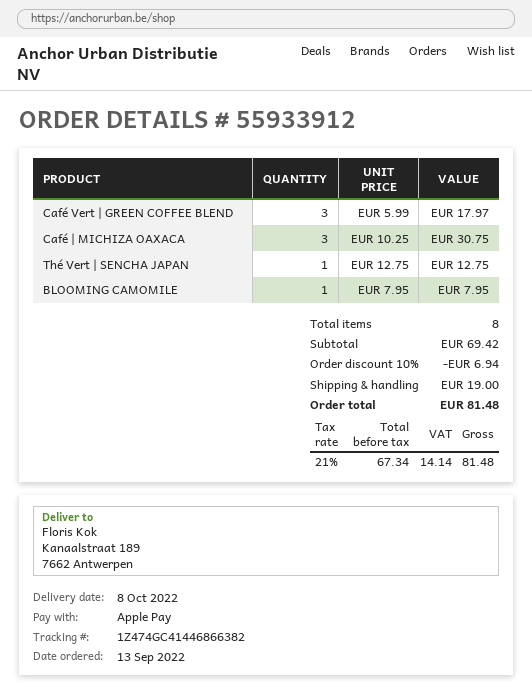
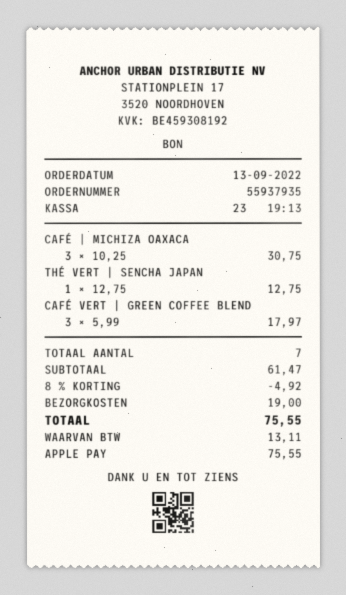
order number: 55933912 -> 55937935
BLOOMING CAMOMILE: 1 x 7.95 = 7.95 -> none
total quantity: 8 -> 7
subtotal: 69.42 -> 61.47
discount: 10% = 6.94 -> 8% = 4.92
tax: 14.14 -> 13.11
total: 81.48 -> 75.55

